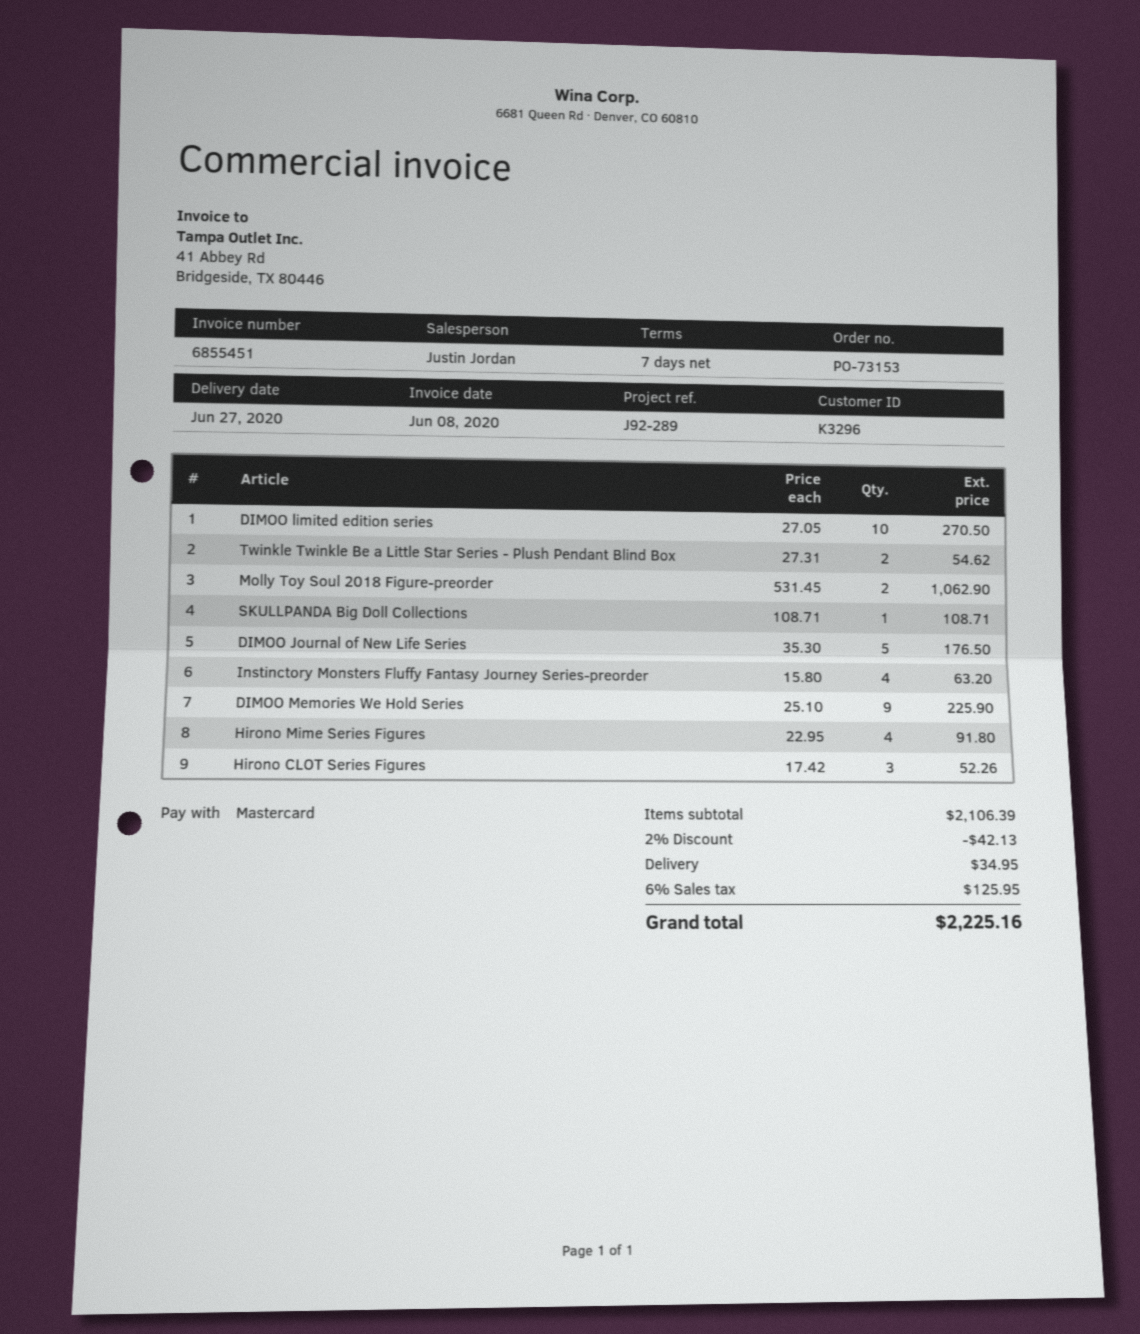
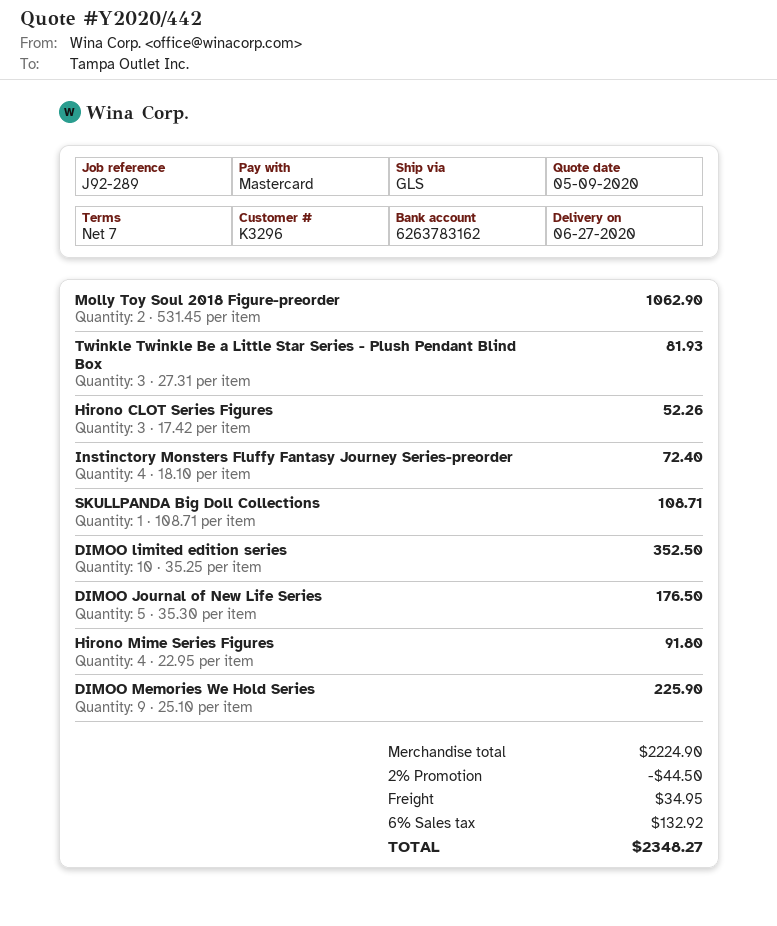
DIMOO limited edition series: 10 x 27.05 = 270.50 -> 10 x 35.25 = 352.50
Twinkle Twinkle Be a Little Star Series - Plush Pendant Blind Box: 2 x 27.31 = 54.62 -> 3 x 27.31 = 81.93
Instinctory Monsters Fluffy Fantasy Journey Series-preorder: 4 x 15.80 = 63.20 -> 4 x 18.10 = 72.40
subtotal: 2106.39 -> 2224.90
discount: 2% = 42.13 -> 2% = 44.50
tax: 6% = 125.95 -> 6% = 132.92
total: 2225.16 -> 2348.27

